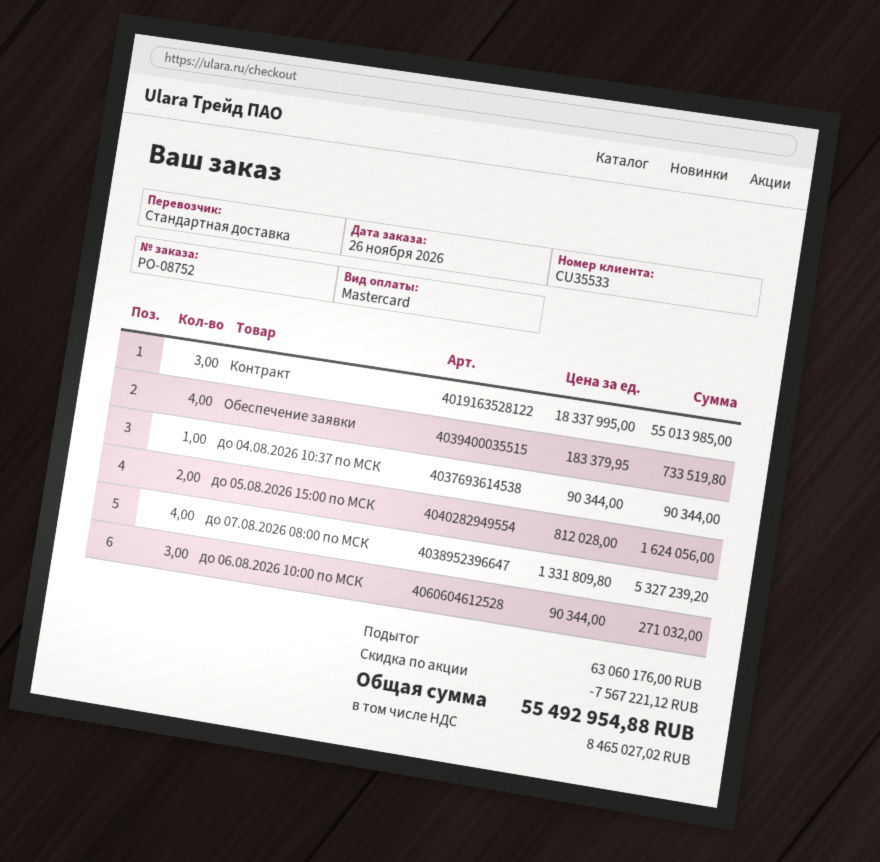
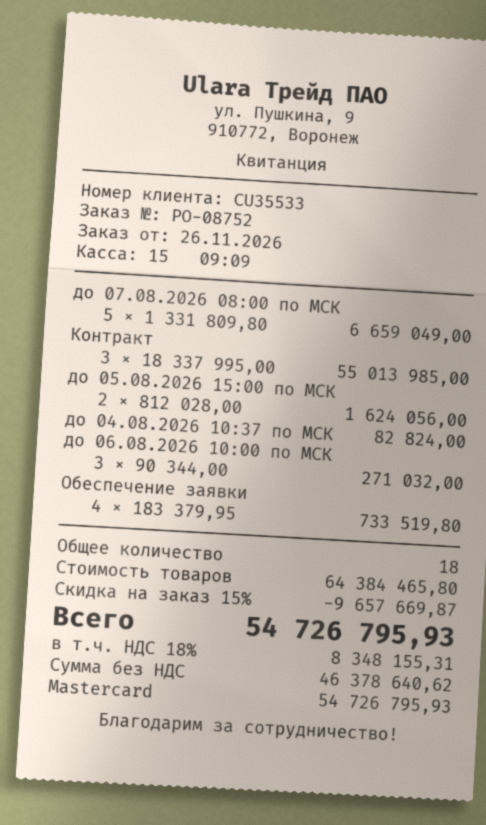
до 04.08.2026 10:37 по МСК: 1 x 90344.00 = 90344.00 -> 1 x 82824.00 = 82824.00
до 07.08.2026 08:00 по МСК: 4 x 1331809.80 = 5327239.20 -> 5 x 1331809.80 = 6659049.00
subtotal: 63060176.00 -> 64384465.80
discount: 7567221.12 -> 9657669.87
tax: 8465027.02 -> 8348155.31
total: 55492954.88 -> 54726795.93

